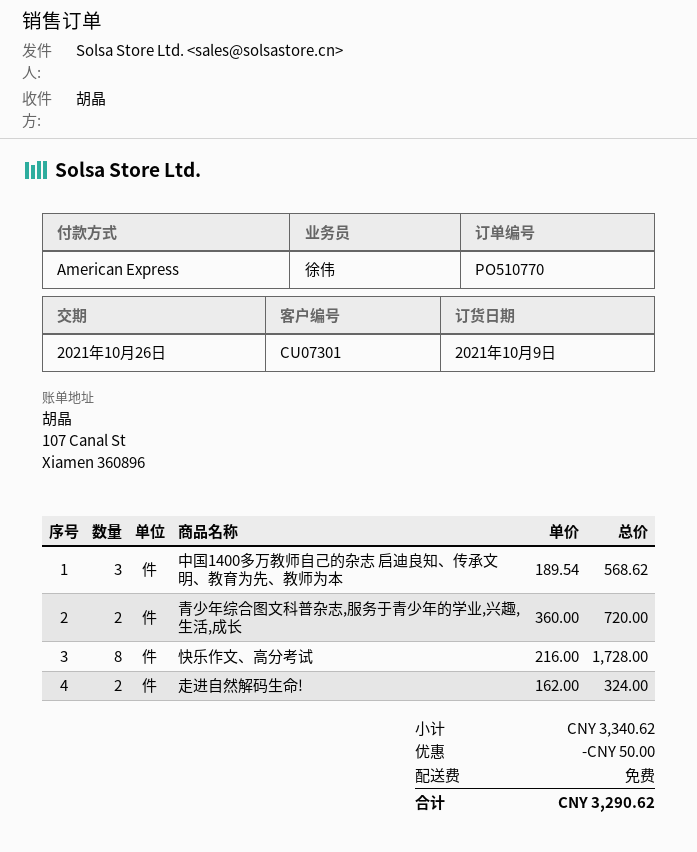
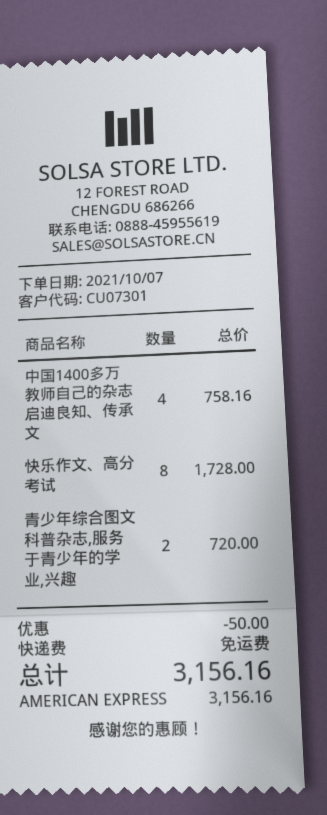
order date: 2021-10-09 -> 2021-10-07
中国1400多万教师自己的杂志 启迪良知、传承文明、教育为先、教师为本: 3 for 568.62 -> 4 for 758.16
走进自然解码生命!: 2 for 324.00 -> none
total: 3290.62 -> 3156.16

